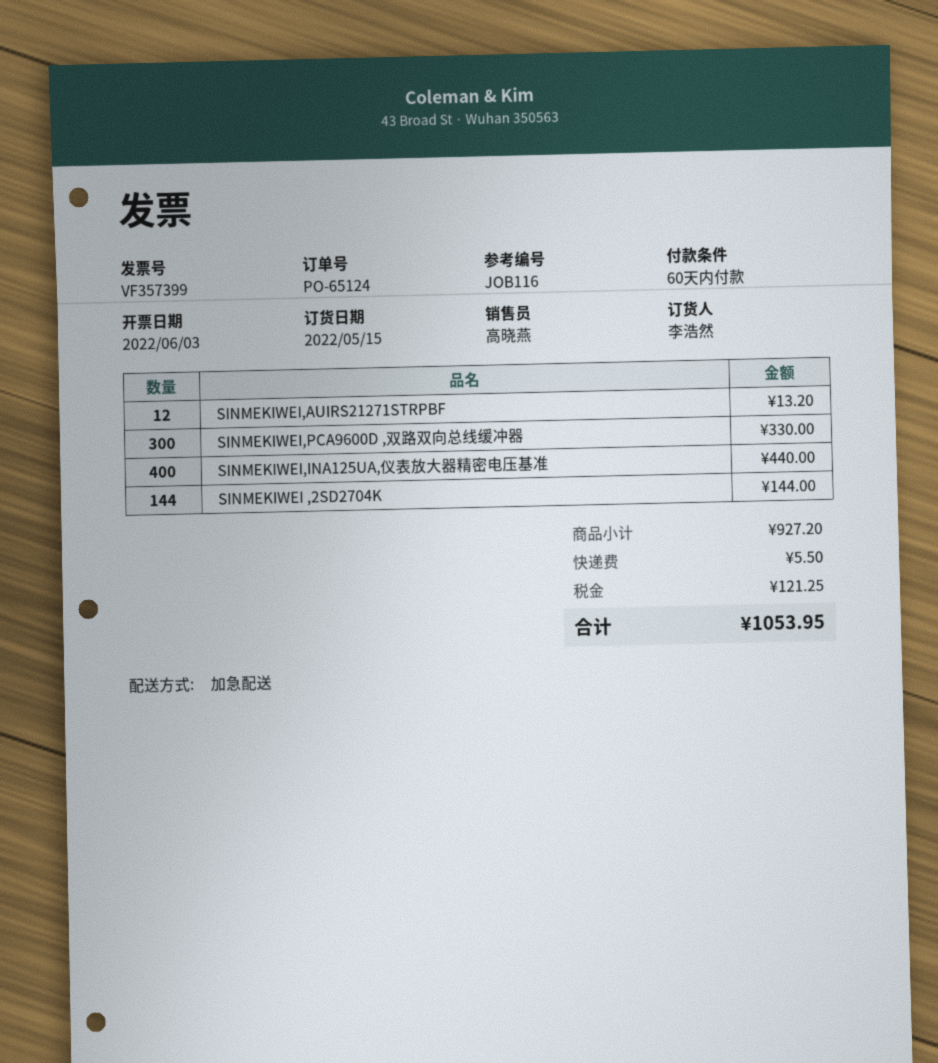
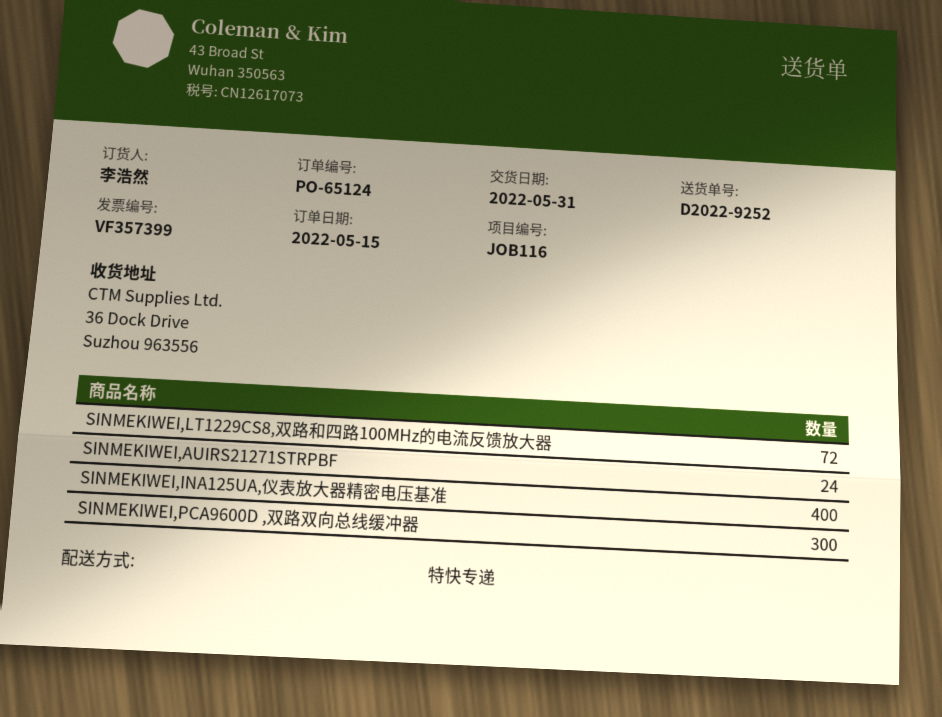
SINMEKIWEI,AUIRS21271STRPBF: 12 -> 24
SINMEKIWEI ,2SD2704K: 144 -> none
SINMEKIWEI,LT1229CS8,双路和四路100MHz的电流反馈放大器: none -> 72

